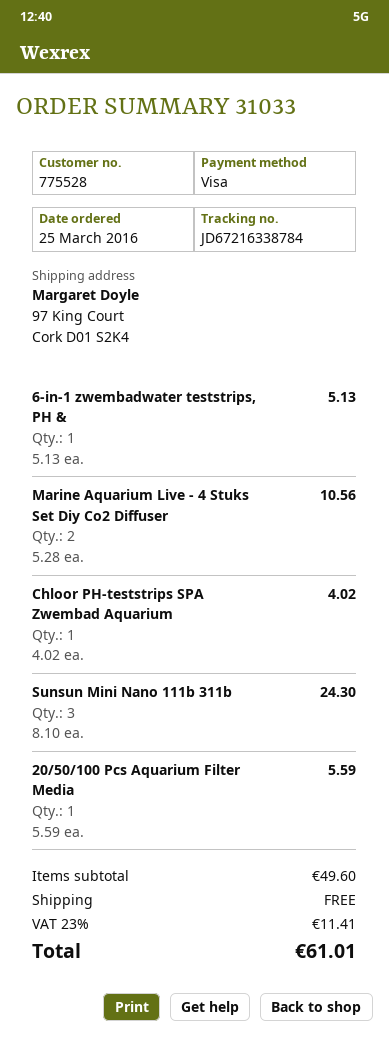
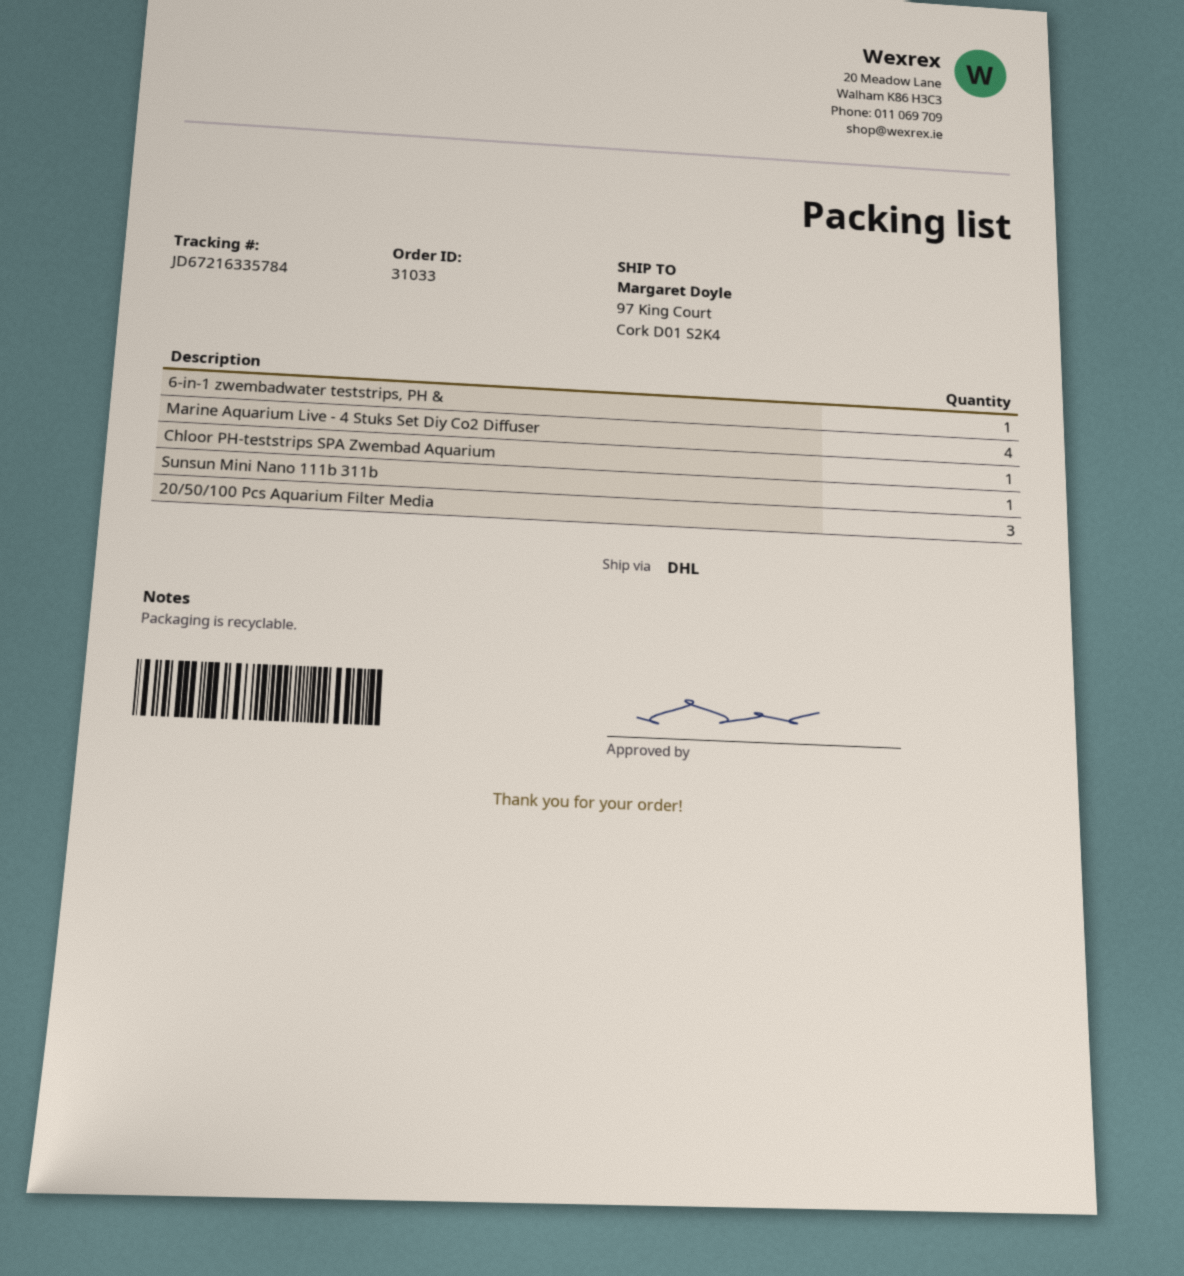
tracking number: JD67216338784 -> JD67216335784
Marine Aquarium Live - 4 Stuks Set Diy Co2 Diffuser: 2 -> 4
Sunsun Mini Nano 111b 311b: 3 -> 1
20/50/100 Pcs Aquarium Filter Media: 1 -> 3

